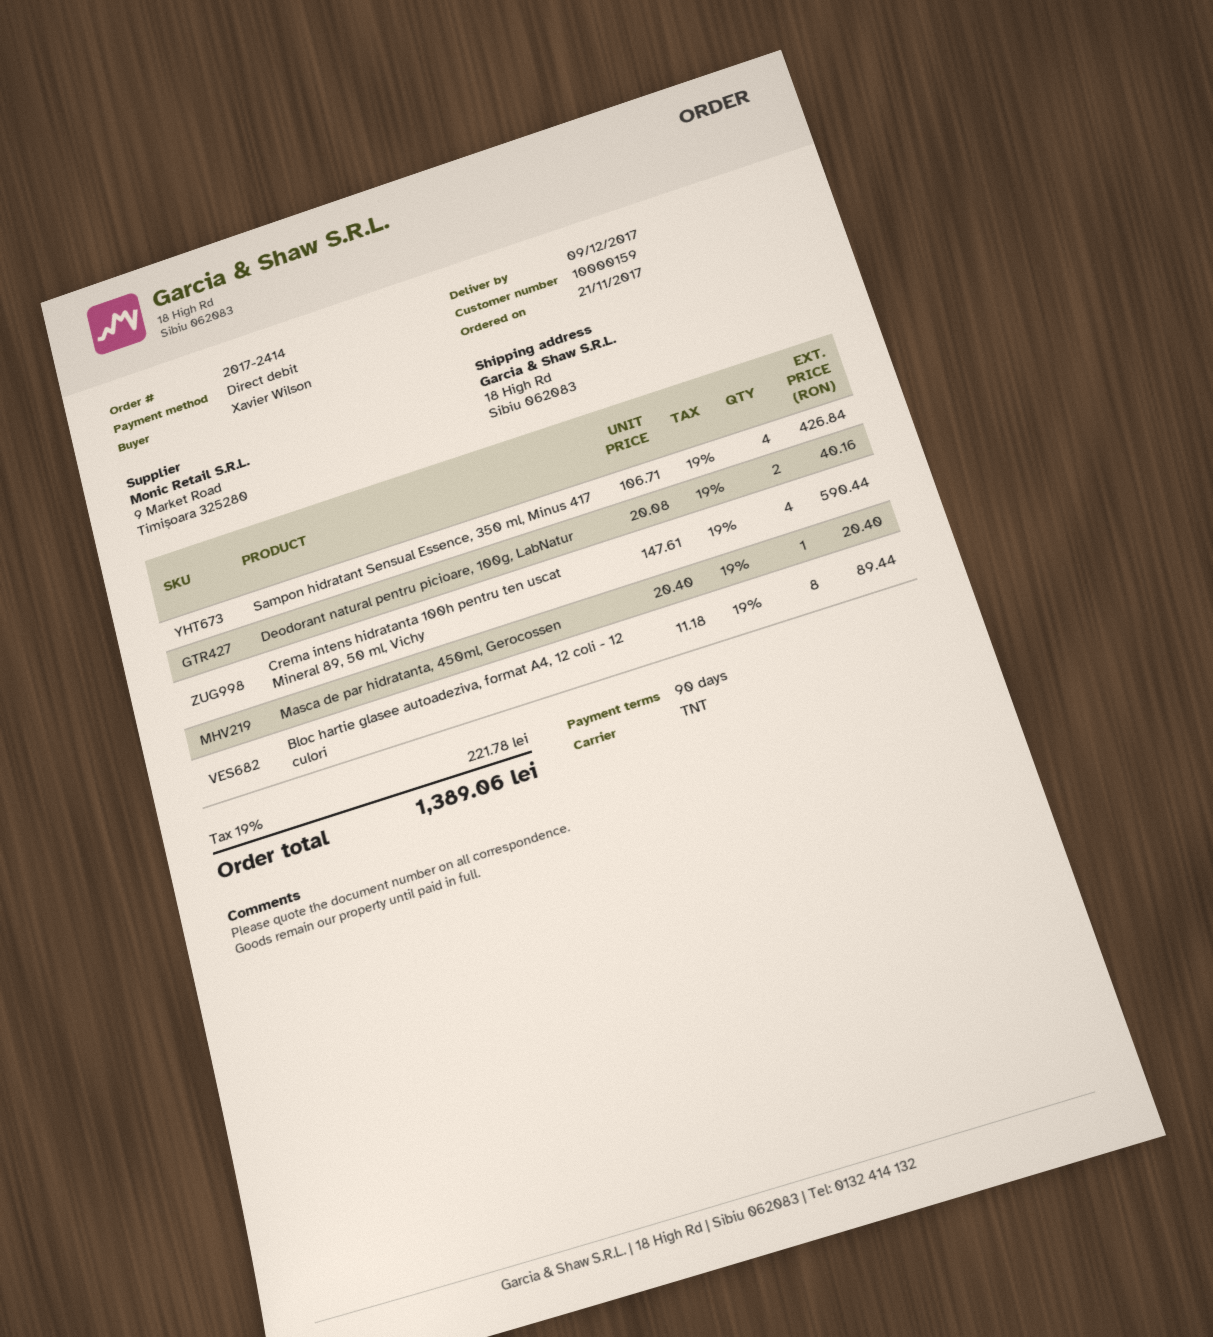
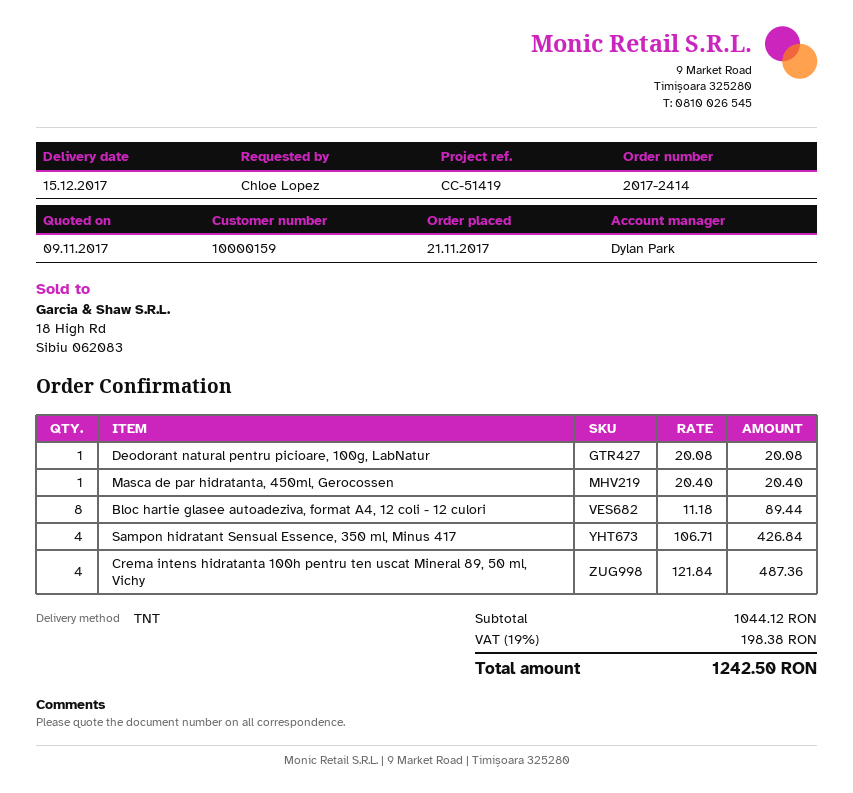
delivery date: 2017-12-09 -> 2017-12-15
ordered by: Xavier Wilson -> Chloe Lopez
Deodorant natural pentru picioare, 100g, LabNatur: 2 x 20.08 = 40.16 -> 1 x 20.08 = 20.08
Crema intens hidratanta 100h pentru ten uscat Mineral 89, 50 ml, Vichy: 4 x 147.61 = 590.44 -> 4 x 121.84 = 487.36
tax: 19% = 221.78 -> 19% = 198.38
total: 1389.06 -> 1242.50

